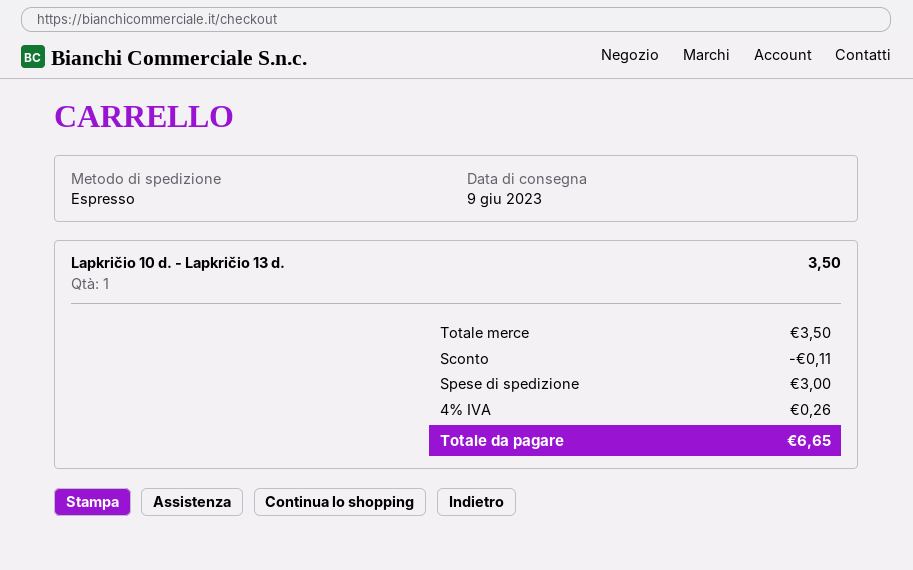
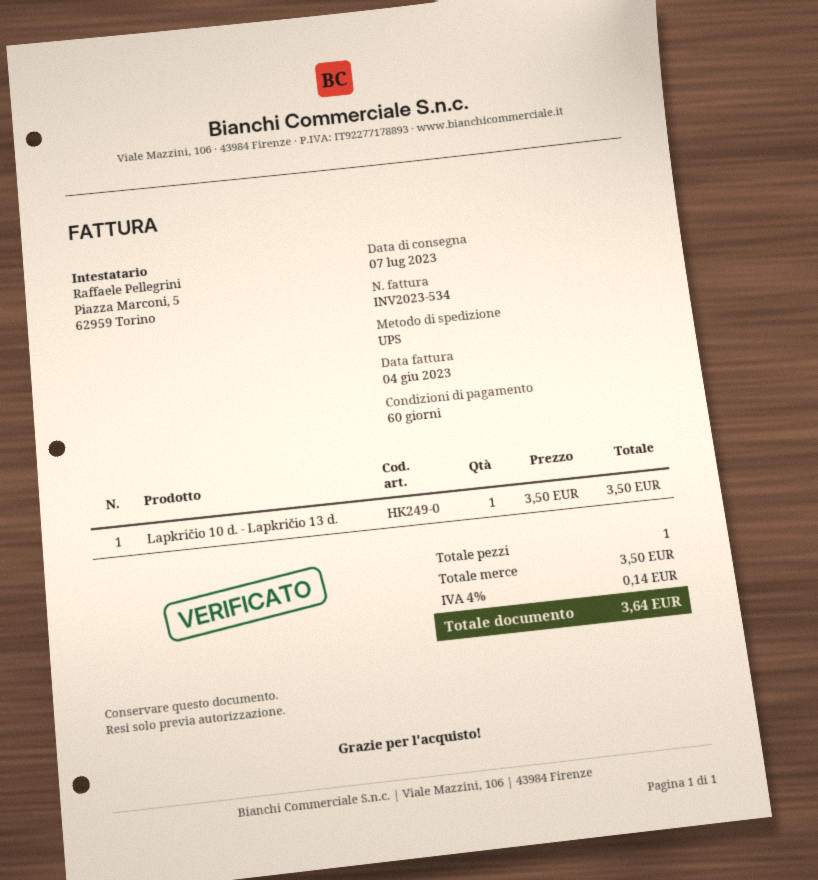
delivery date: 2023-06-09 -> 2023-07-07
shipping method: express -> UPS
discount: 0.11 -> none
shipping: 3.00 -> none
tax: 4% = 0.26 -> 4% = 0.14
total: 6.65 -> 3.64

